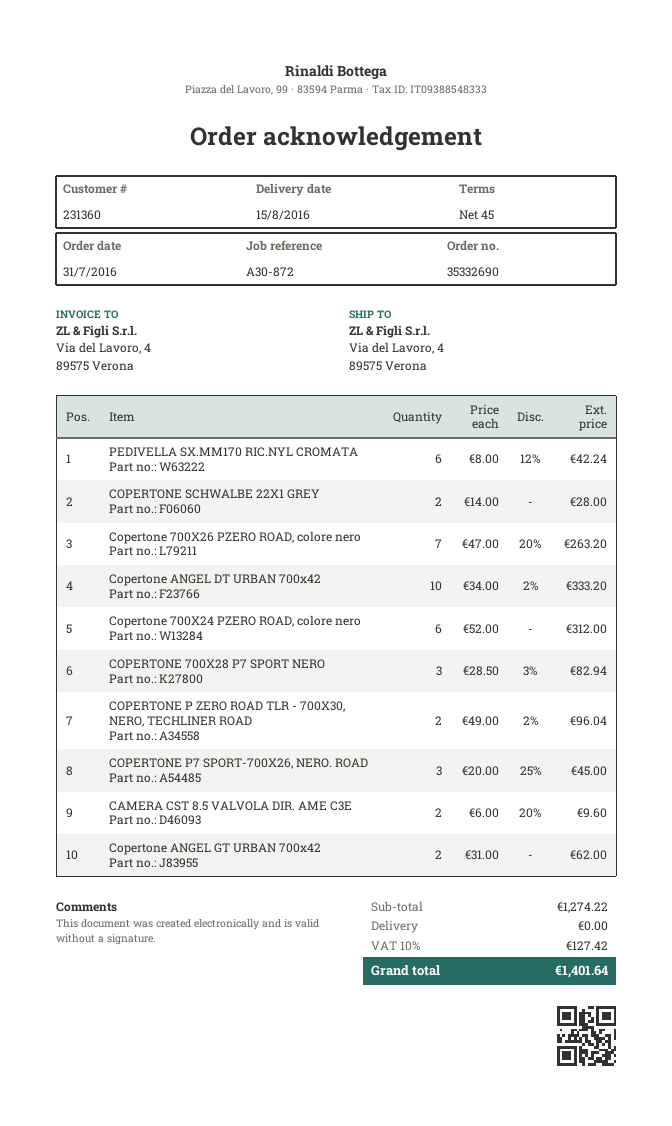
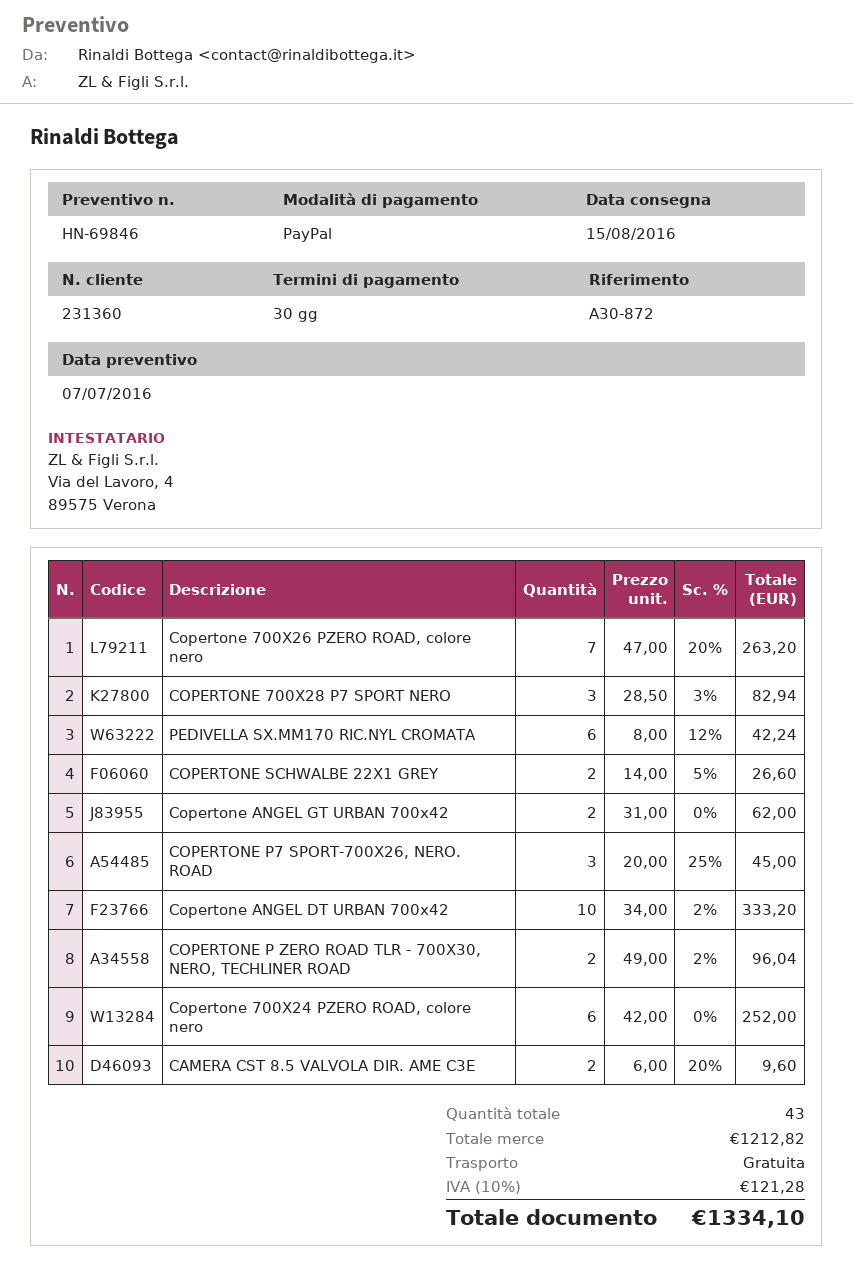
payment terms: 45 days -> 30 days
COPERTONE SCHWALBE 22X1 GREY: 2 x 14.00 = 28.00 -> 2 x 14.00 - 5% = 26.60
Copertone 700X24 PZERO ROAD, colore nero: 6 x 52.00 = 312.00 -> 6 x 42.00 = 252.00
subtotal: 1274.22 -> 1212.82
tax: 10% = 127.42 -> 10% = 121.28
total: 1401.64 -> 1334.10

